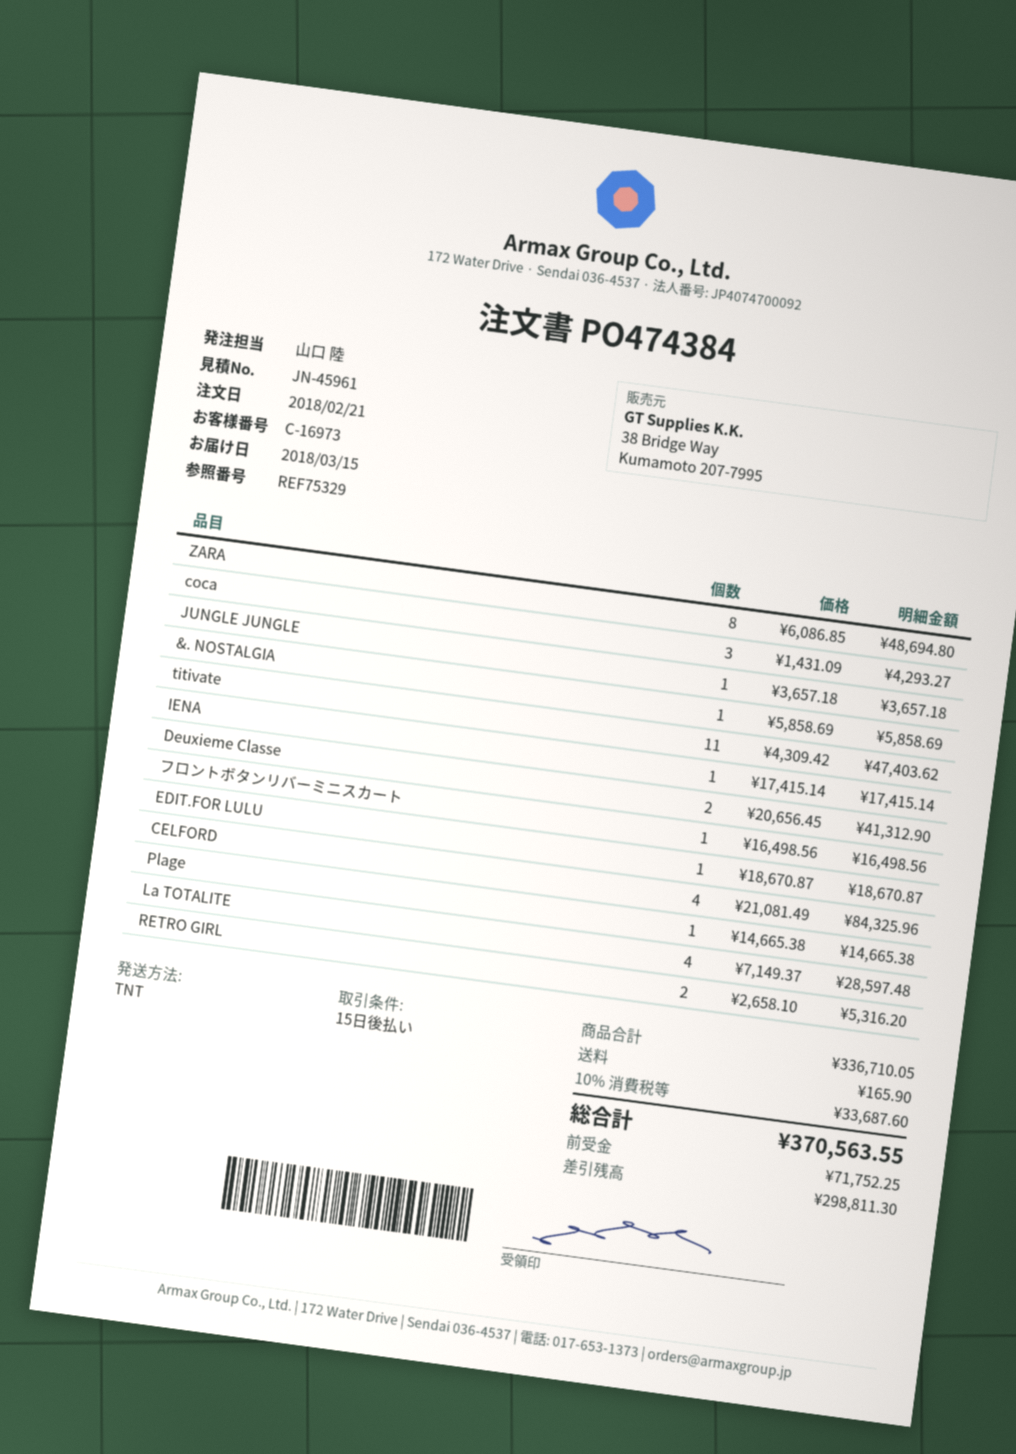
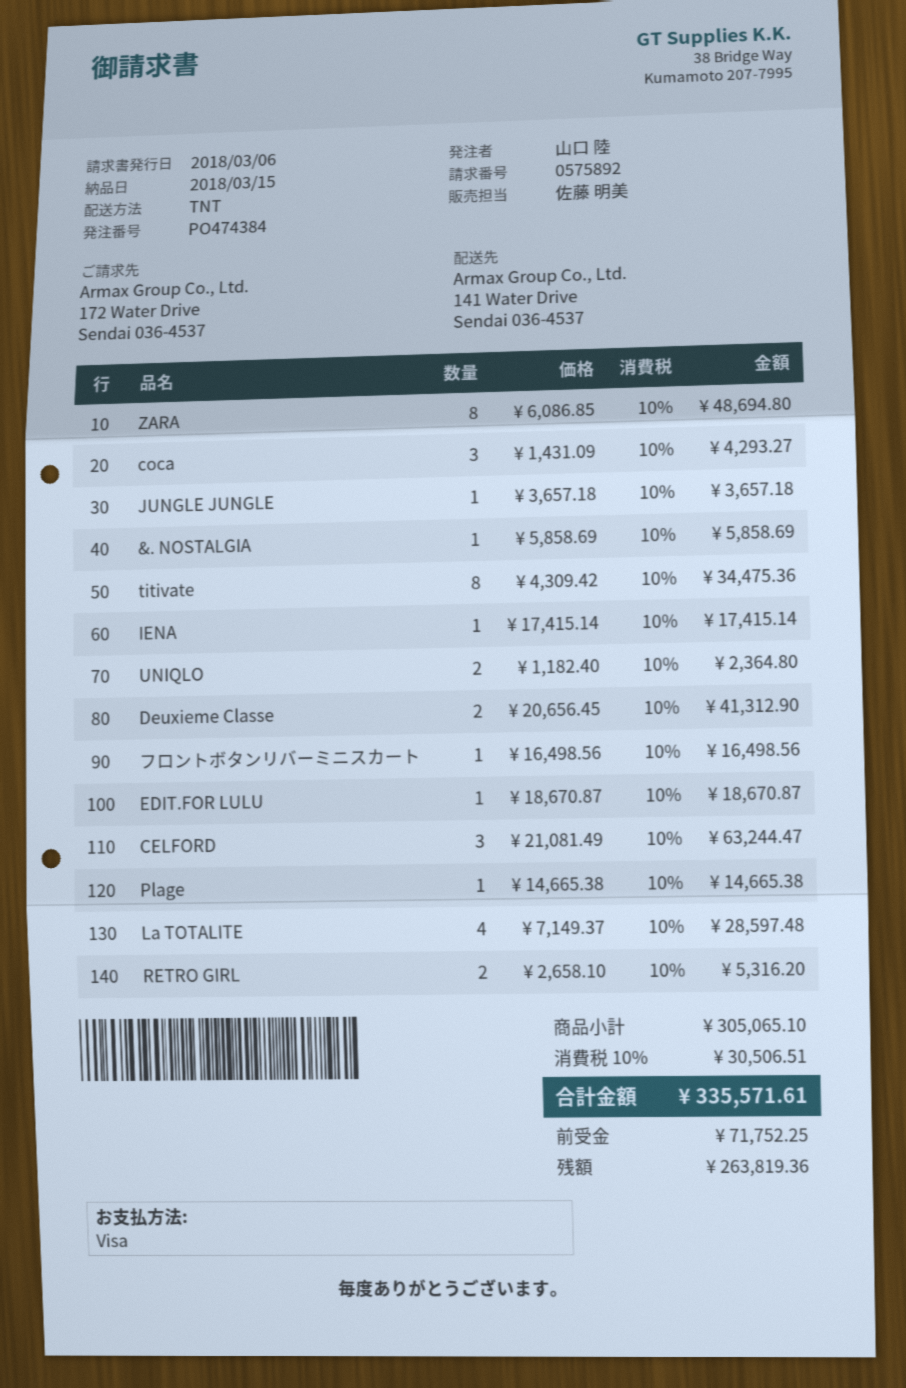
titivate: 11 x 4309.42 = 47403.62 -> 8 x 4309.42 = 34475.36
CELFORD: 4 x 21081.49 = 84325.96 -> 3 x 21081.49 = 63244.47
UNIQLO: none -> 2 x 1182.40 = 2364.80
subtotal: 336710.05 -> 305065.10
shipping: 165.90 -> none
tax: 10% = 33687.60 -> 10% = 30506.51
total: 370563.55 -> 335571.61
balance: 298811.30 -> 263819.36

